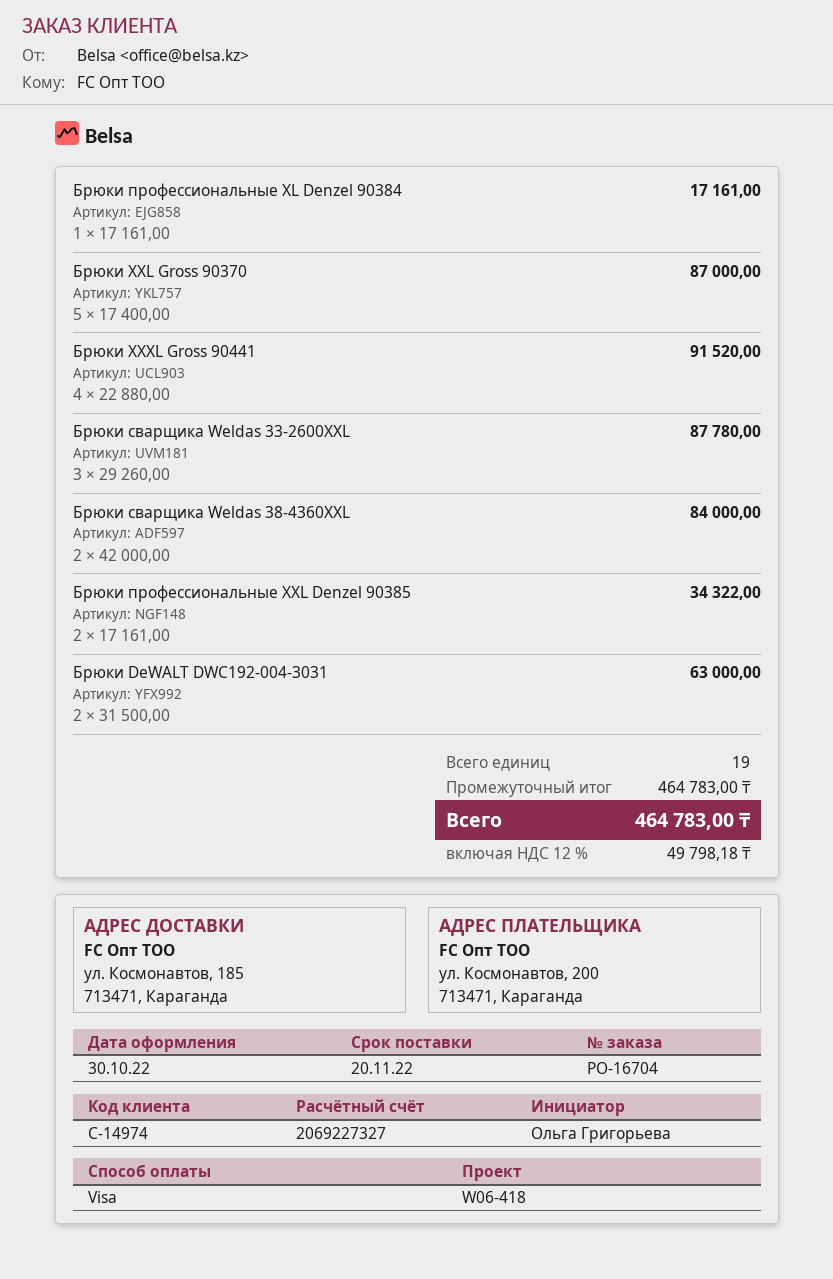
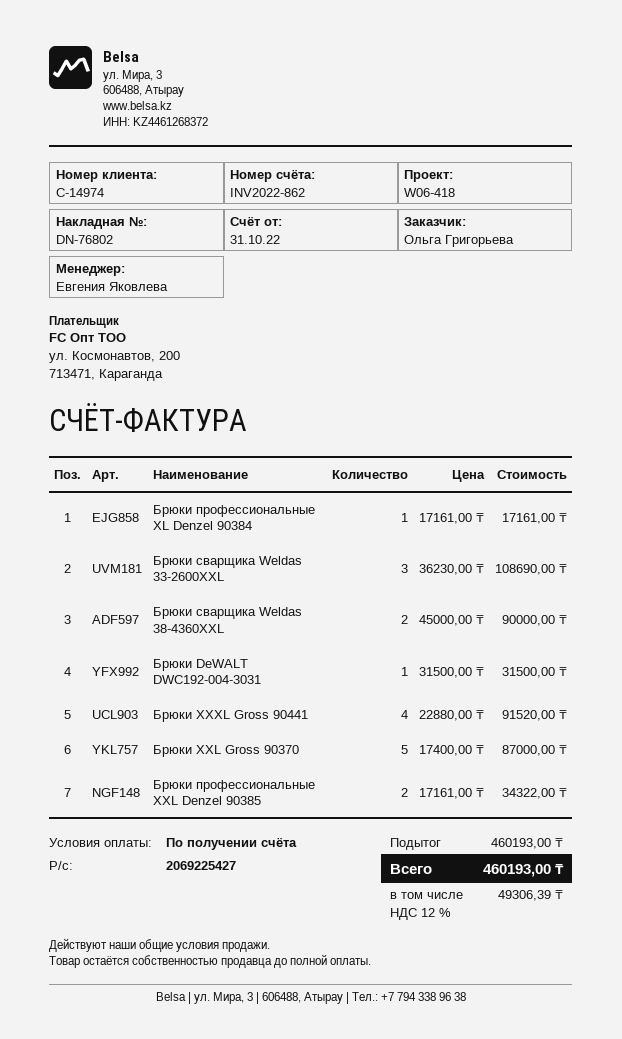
bank account: 2069227327 -> 2069225427
Брюки сварщика Weldas 33-2600XXL: 3 x 29260.00 = 87780.00 -> 3 x 36230.00 = 108690.00
Брюки сварщика Weldas 38-4360XXL: 2 x 42000.00 = 84000.00 -> 2 x 45000.00 = 90000.00
Брюки DeWALT DWC192-004-3031: 2 x 31500.00 = 63000.00 -> 1 x 31500.00 = 31500.00
subtotal: 464783.00 -> 460193.00
tax: 12% = 49798.18 -> 12% = 49306.39
total: 464783.00 -> 460193.00

